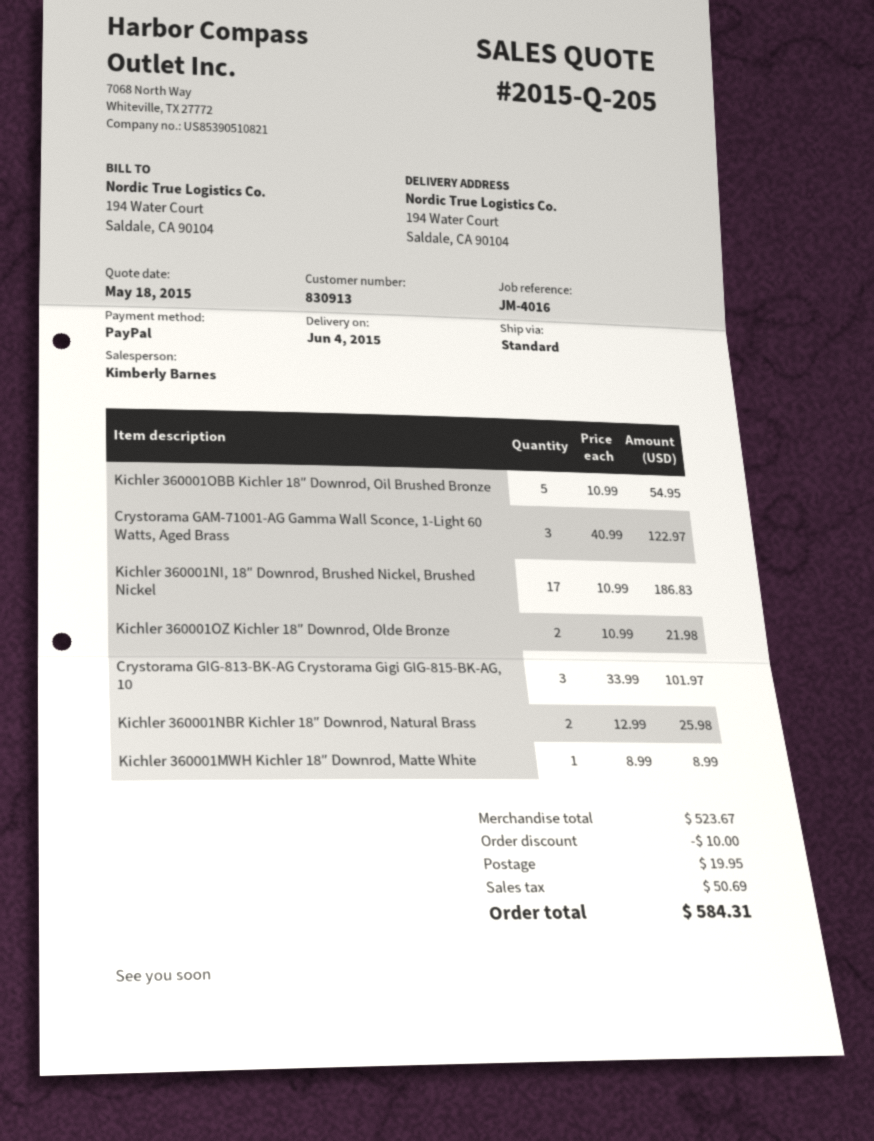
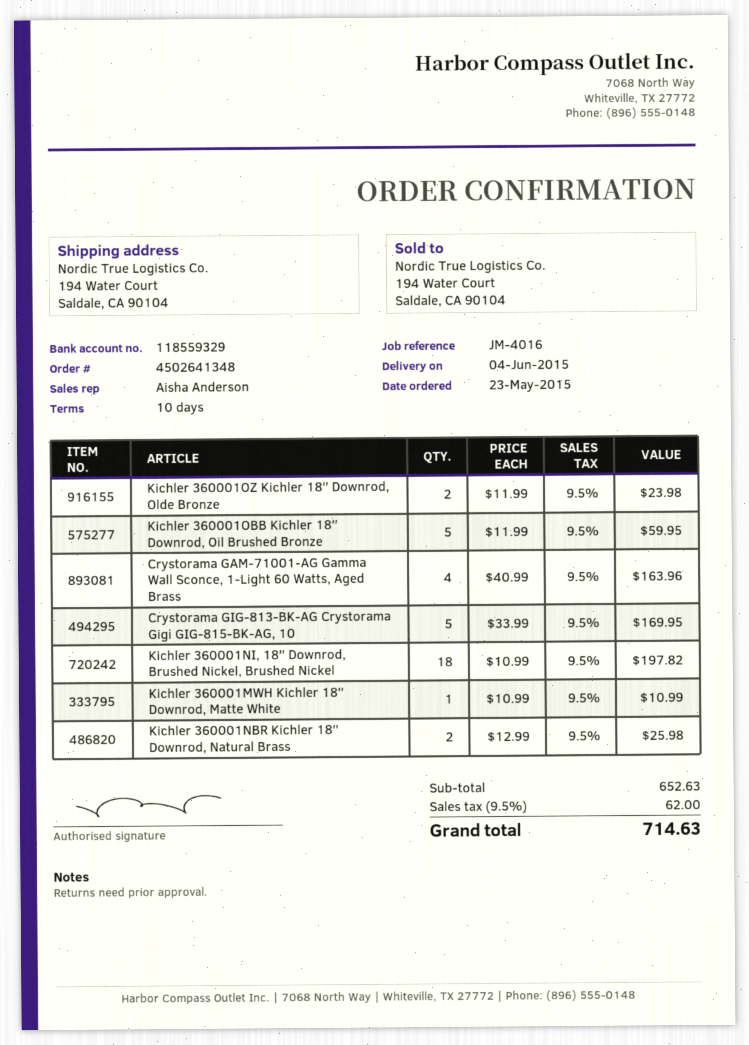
sales rep: Kimberly Barnes -> Aisha Anderson
Kichler 360001OBB Kichler 18″ Downrod, Oil Brushed Bronze: 5 x 10.99 = 54.95 -> 5 x 11.99 = 59.95
Crystorama GAM-71001-AG Gamma Wall Sconce, 1-Light 60 Watts, Aged Brass: 3 x 40.99 = 122.97 -> 4 x 40.99 = 163.96
Kichler 360001NI, 18″ Downrod, Brushed Nickel, Brushed Nickel: 17 x 10.99 = 186.83 -> 18 x 10.99 = 197.82
Kichler 360001OZ Kichler 18″ Downrod, Olde Bronze: 2 x 10.99 = 21.98 -> 2 x 11.99 = 23.98
Crystorama GIG-813-BK-AG Crystorama Gigi GIG-815-BK-AG, 10: 3 x 33.99 = 101.97 -> 5 x 33.99 = 169.95
Kichler 360001MWH Kichler 18″ Downrod, Matte White: 1 x 8.99 = 8.99 -> 1 x 10.99 = 10.99
subtotal: 523.67 -> 652.63
discount: 10.00 -> none
shipping: 19.95 -> none
tax: 50.69 -> 62.00
total: 584.31 -> 714.63

